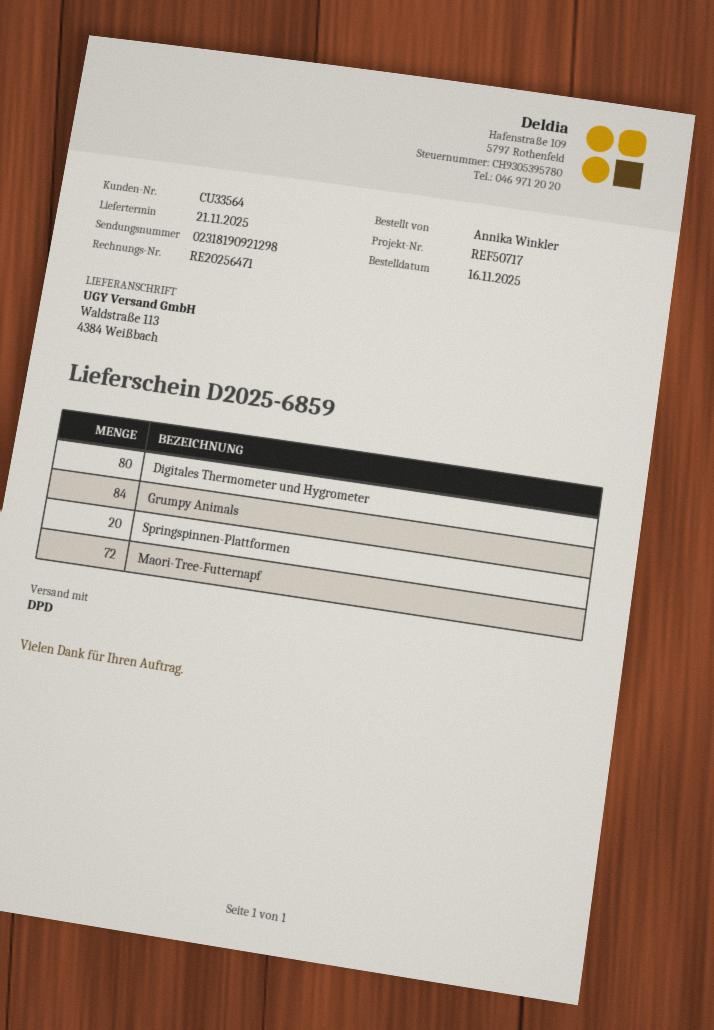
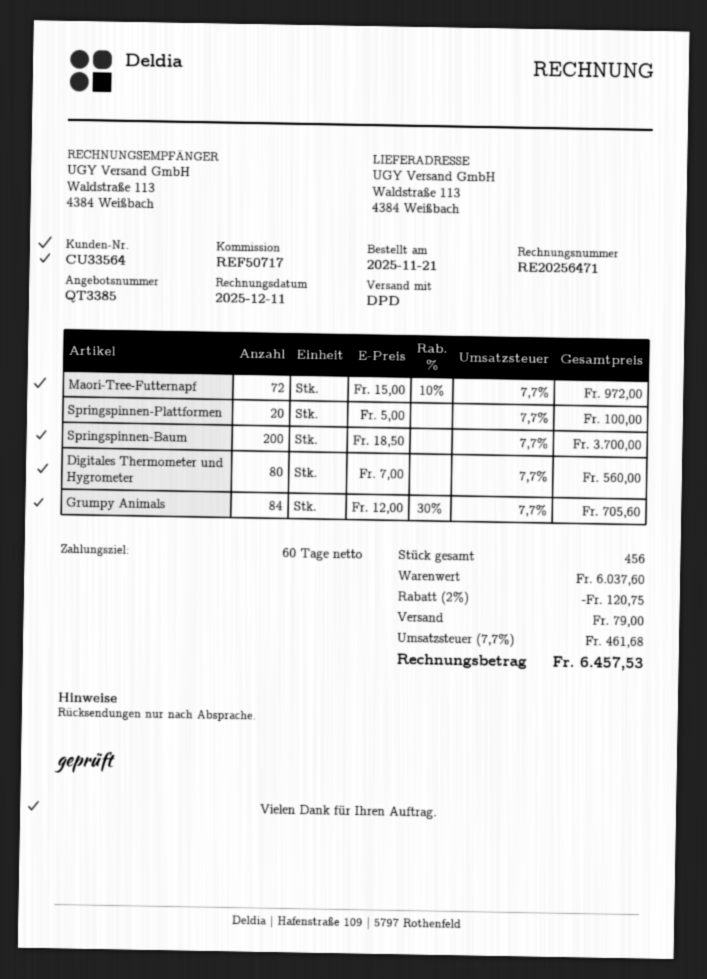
order date: 2025-11-16 -> 2025-11-21
Springspinnen-Baum: none -> 200

